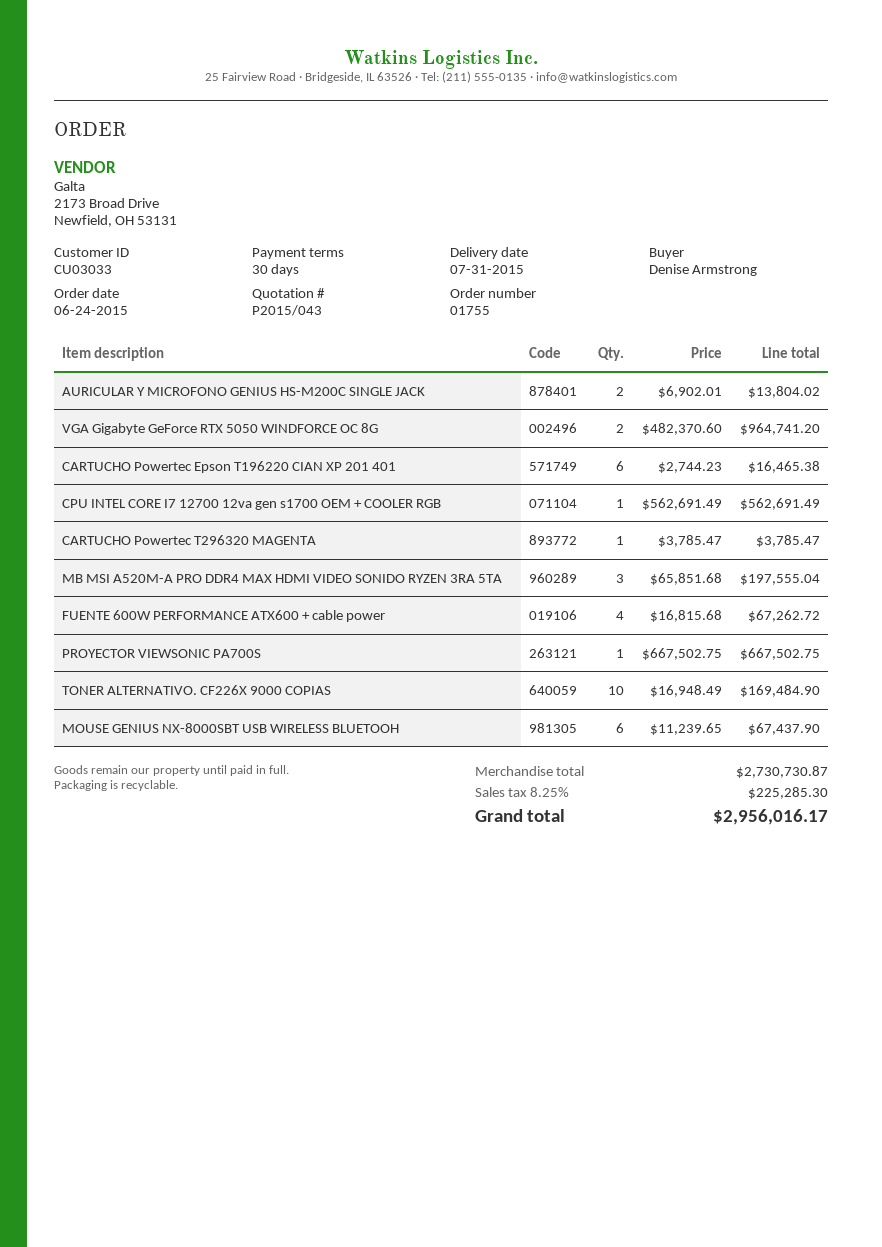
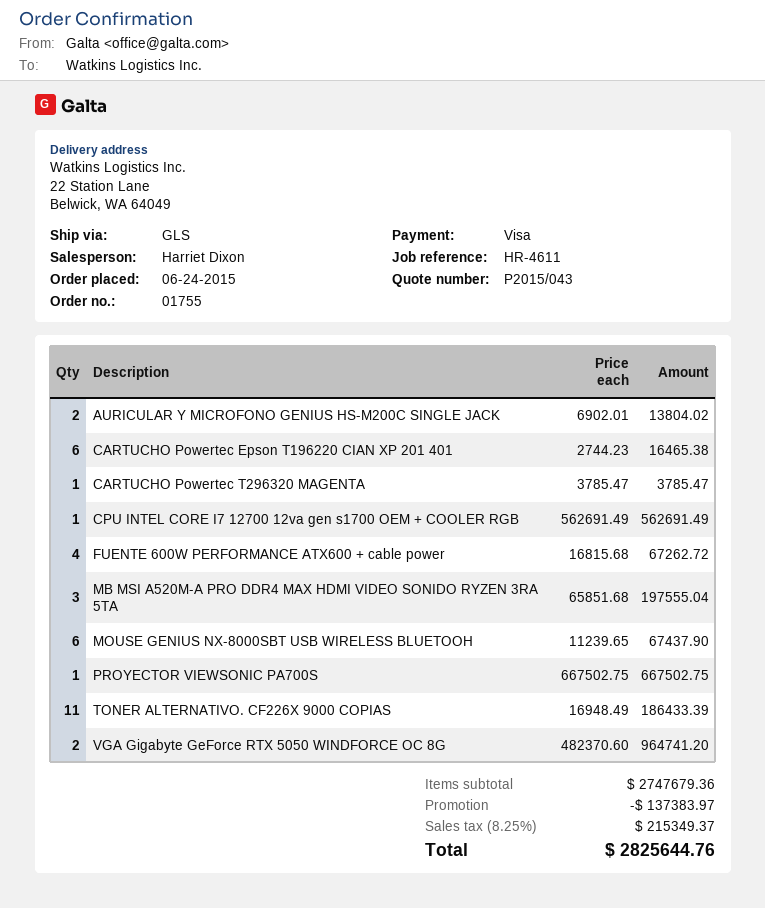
TONER ALTERNATIVO. CF226X 9000 COPIAS: 10 x 16948.49 = 169484.90 -> 11 x 16948.49 = 186433.39
subtotal: 2730730.87 -> 2747679.36
discount: none -> 137383.97
tax: 8.25% = 225285.30 -> 8.25% = 215349.37
total: 2956016.17 -> 2825644.76

